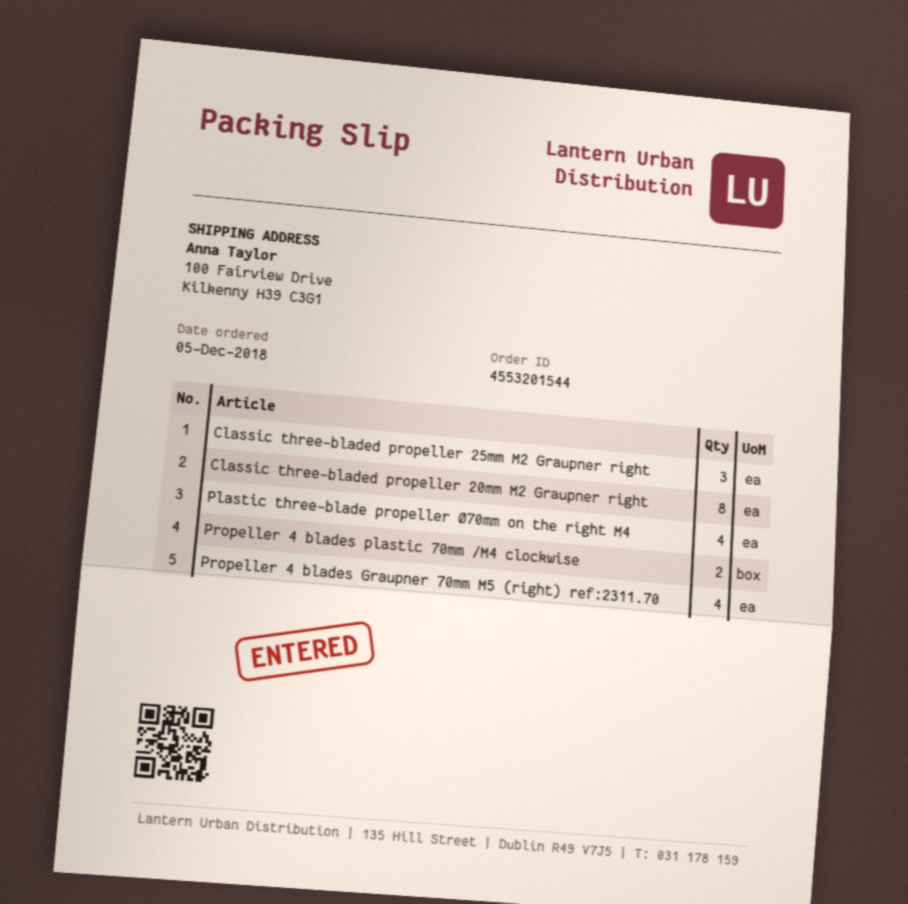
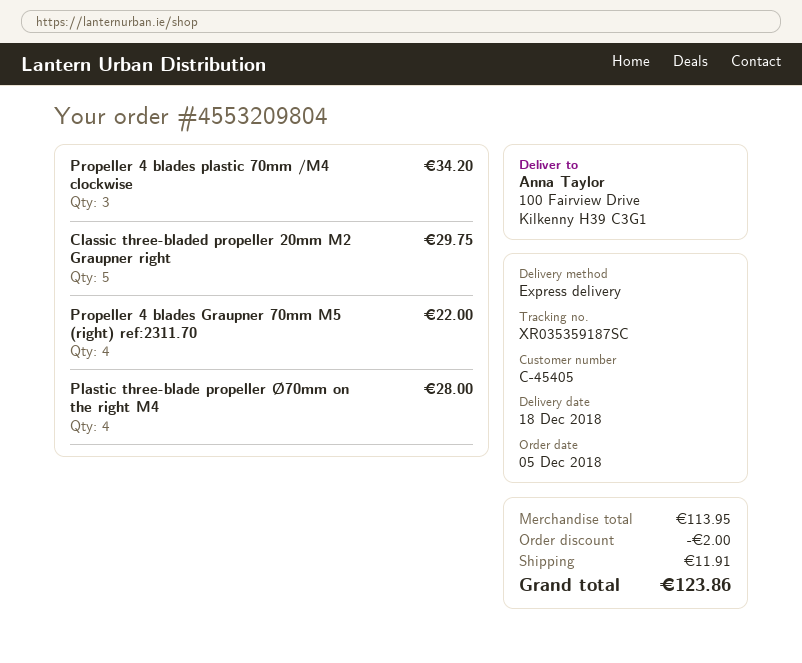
order number: 4553201544 -> 4553209804
Classic three-bladed propeller 25mm M2 Graupner right: 3 -> none
Classic three-bladed propeller 20mm M2 Graupner right: 8 -> 5
Propeller 4 blades plastic 70mm /M4 clockwise: 2 -> 3

